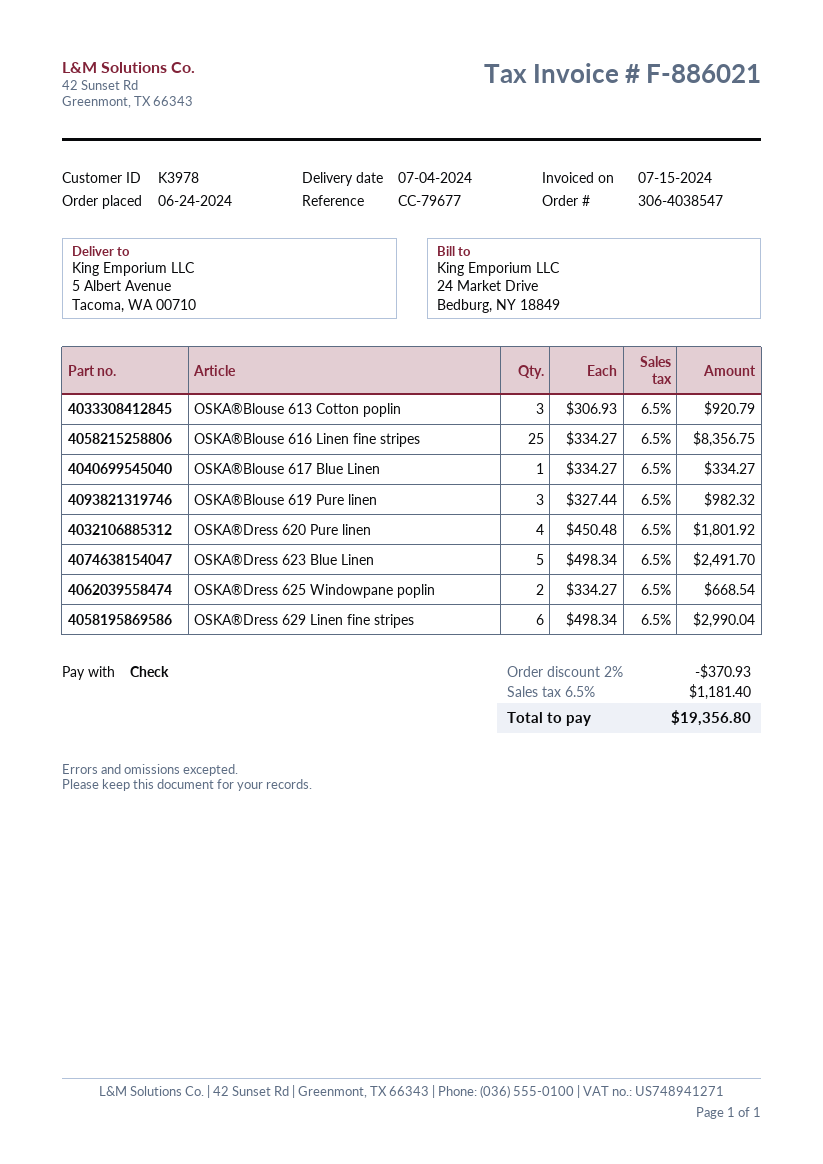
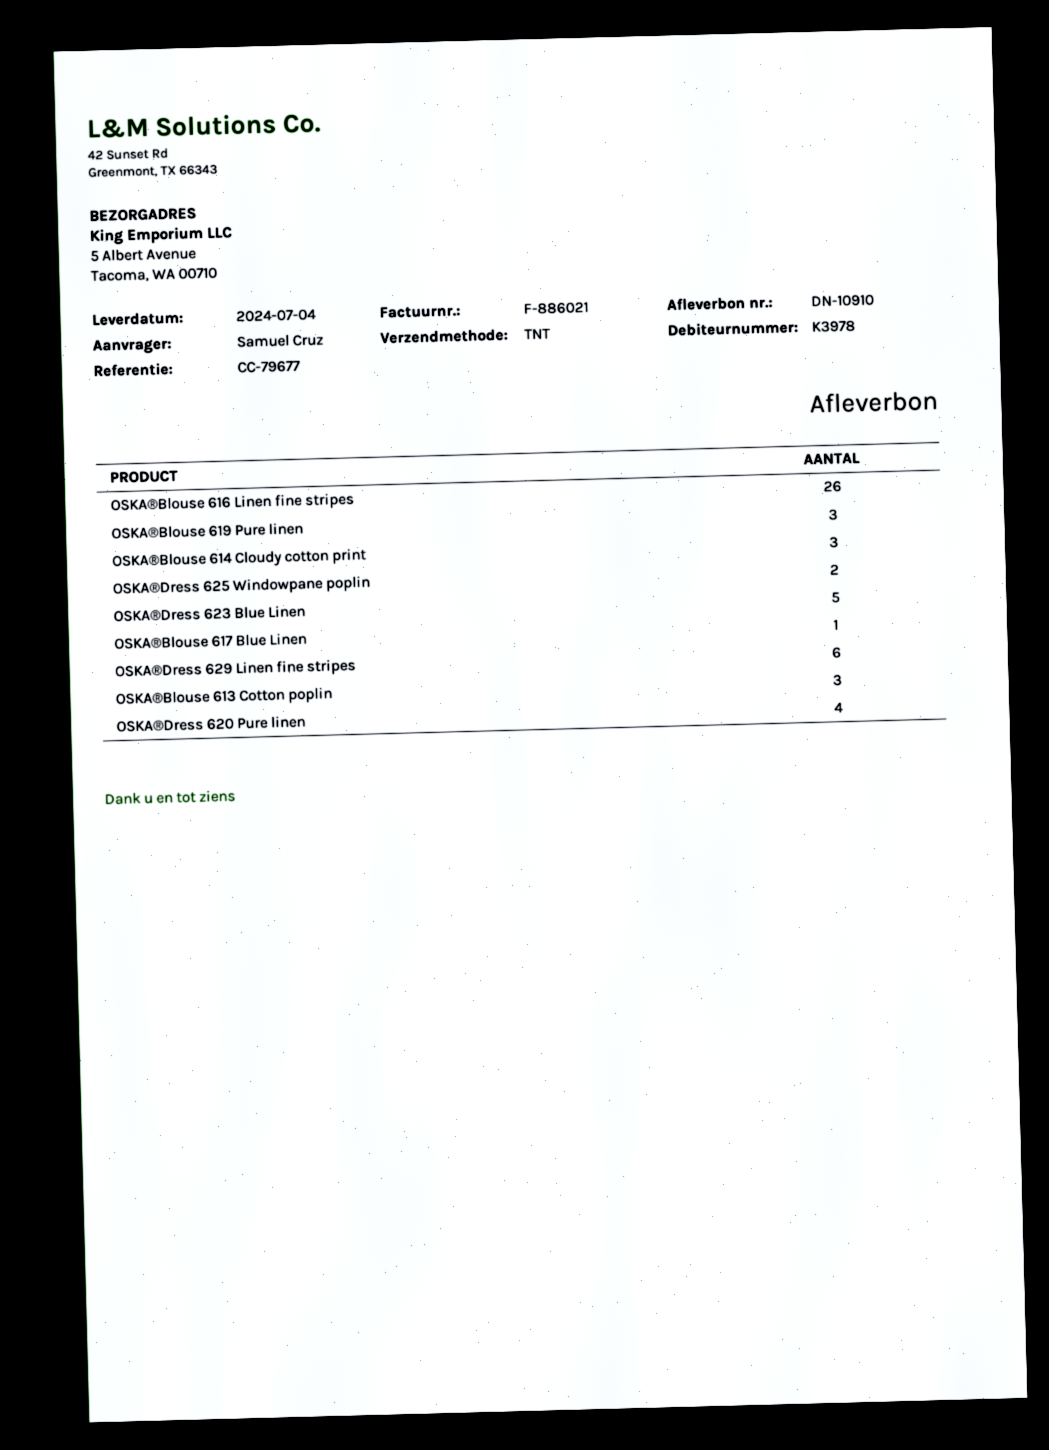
OSKA®Blouse 616 Linen fine stripes: 25 -> 26
OSKA®Blouse 614 Cloudy cotton print: none -> 3

